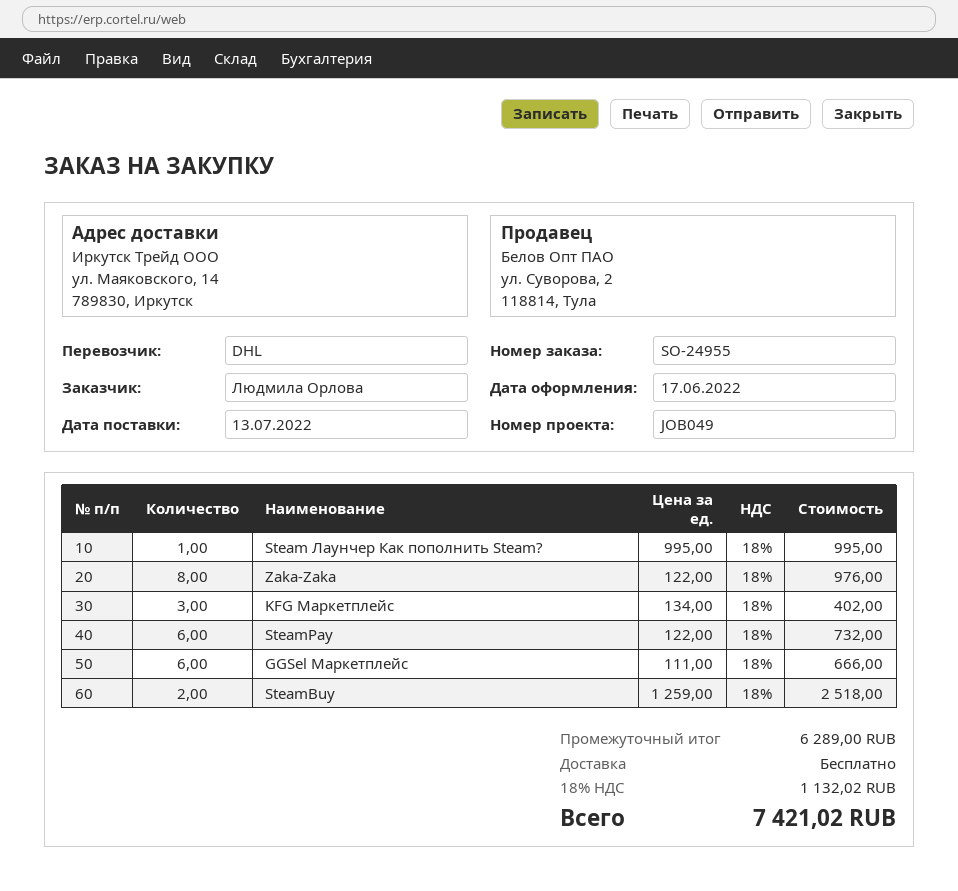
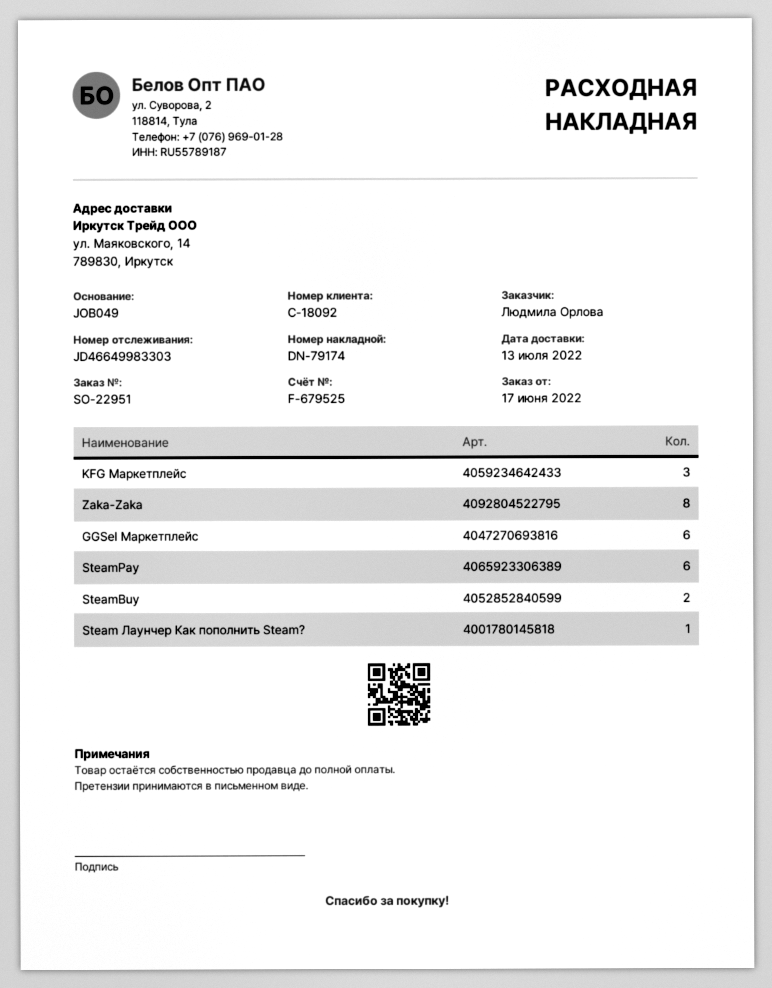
order number: SO-24955 -> SO-22951

